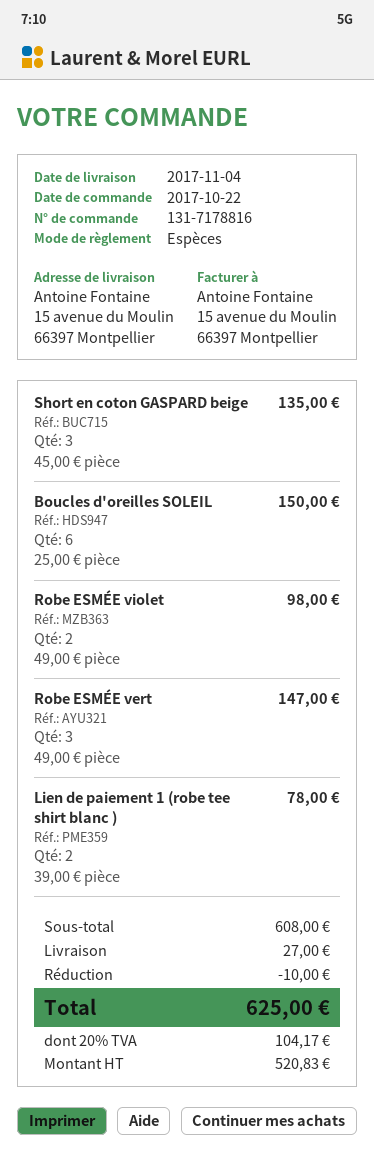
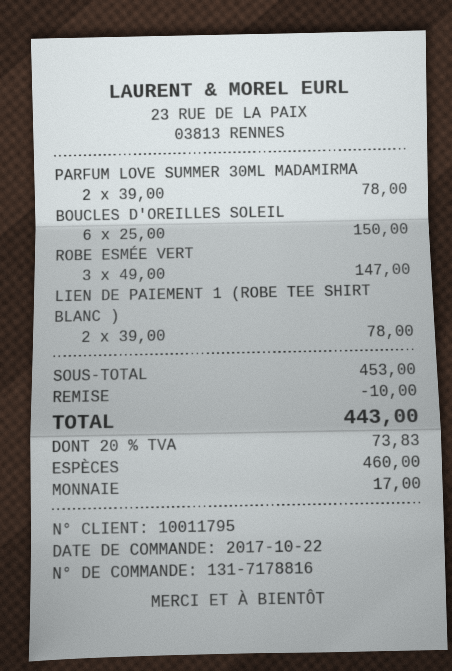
Short en coton GASPARD beige: 3 x 45.00 = 135.00 -> none
Robe ESMÉE violet: 2 x 49.00 = 98.00 -> none
PARFUM LOVE SUMMER 30ML MADAMIRMA: none -> 2 x 39.00 = 78.00
subtotal: 608.00 -> 453.00
shipping: 27.00 -> none
tax: 20% = 104.17 -> 20% = 73.83
total: 625.00 -> 443.00

